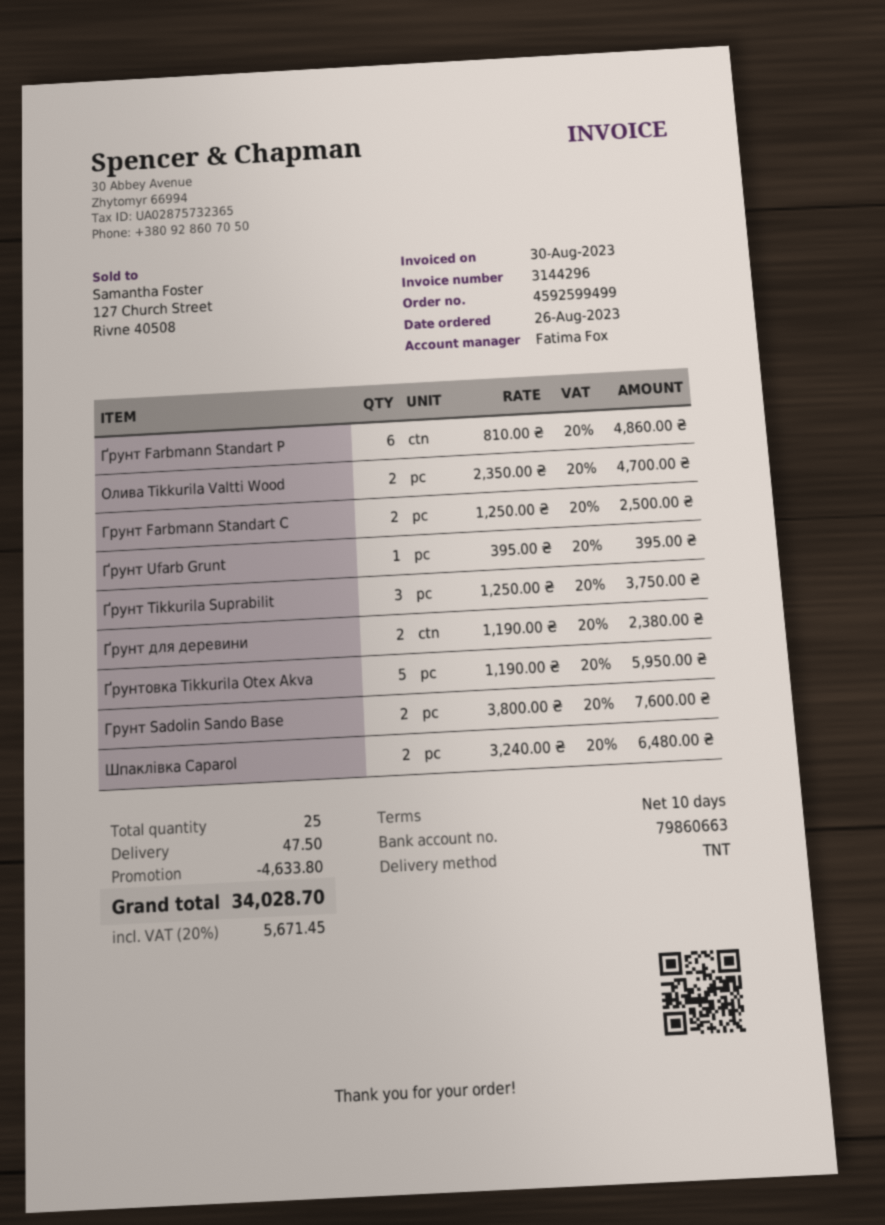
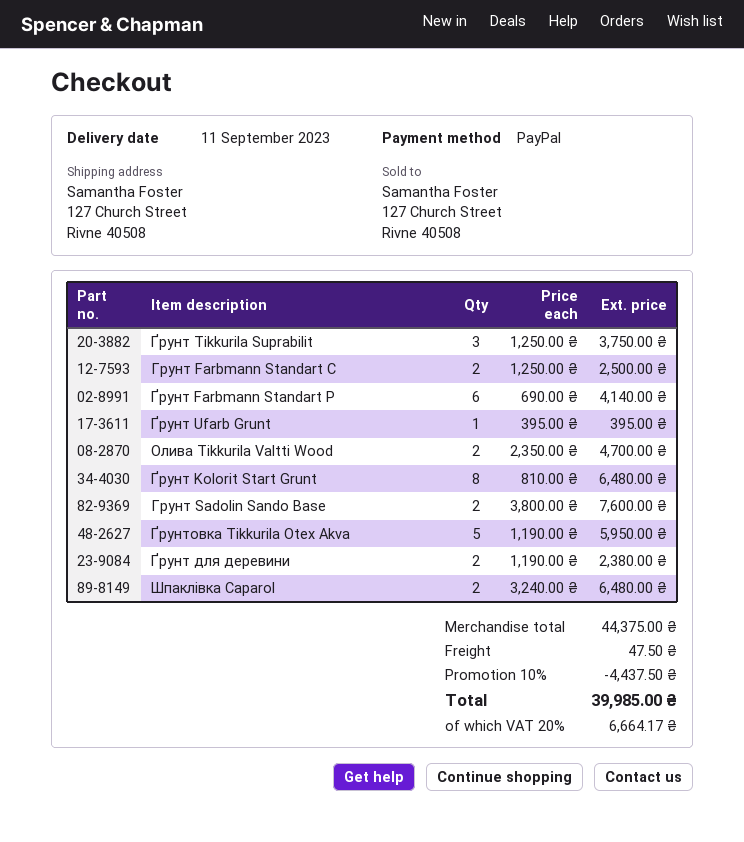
Ґрунт Farbmann Standart P: 6 x 810.00 = 4860.00 -> 6 x 690.00 = 4140.00
Ґрунт Kolorit Start Grunt: none -> 8 x 810.00 = 6480.00
discount: 4633.80 -> 4437.50
tax: 20% = 5671.45 -> 20% = 6664.17
total: 34028.70 -> 39985.00

